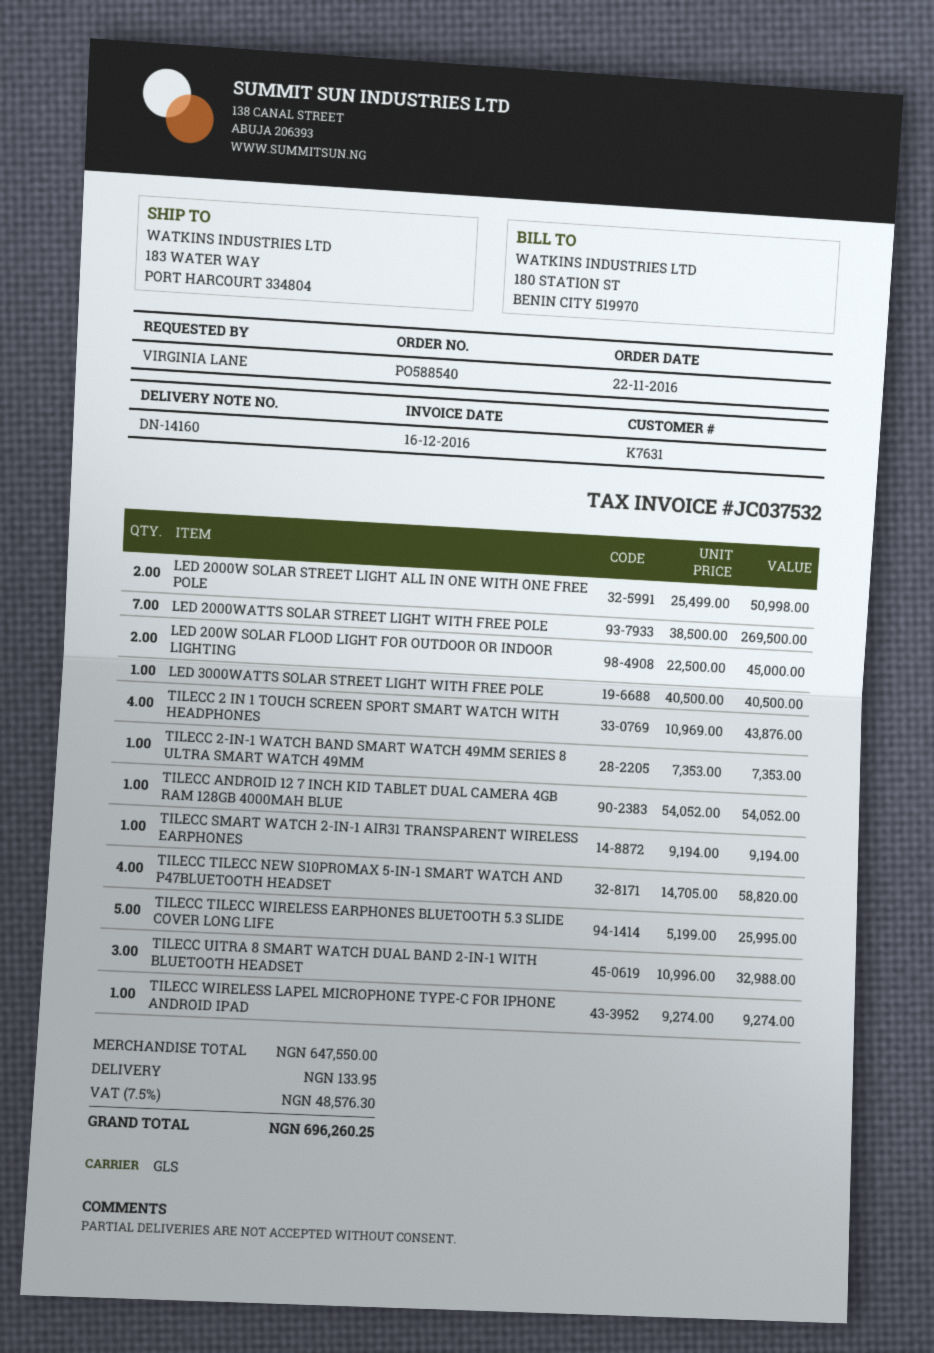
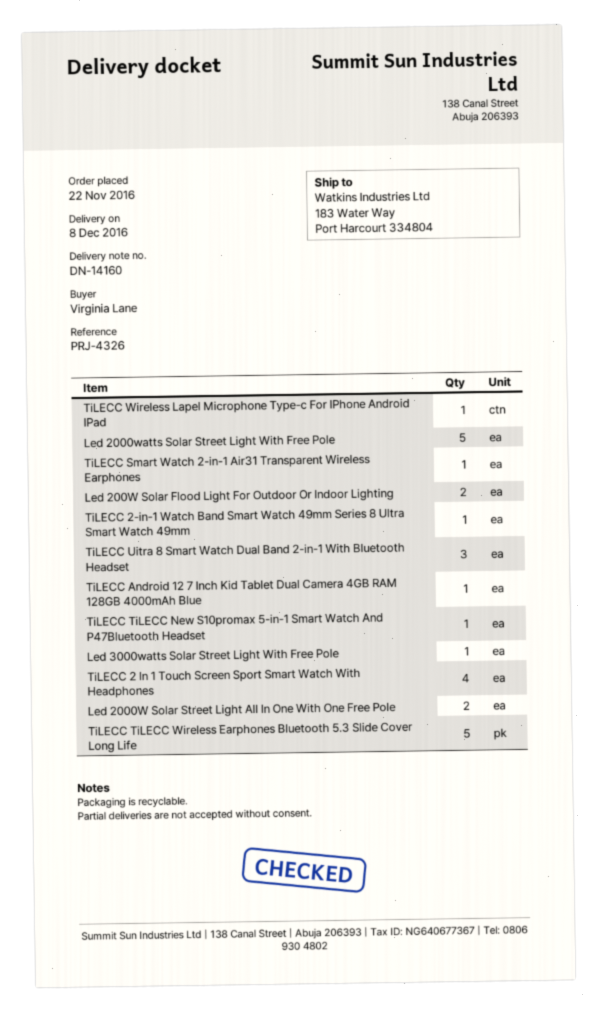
LED 2000WATTS SOLAR STREET LIGHT WITH FREE POLE: 7 -> 5
TILECC TILECC NEW S10PROMAX 5-IN-1 SMART WATCH AND P47BLUETOOTH HEADSET: 4 -> 1

